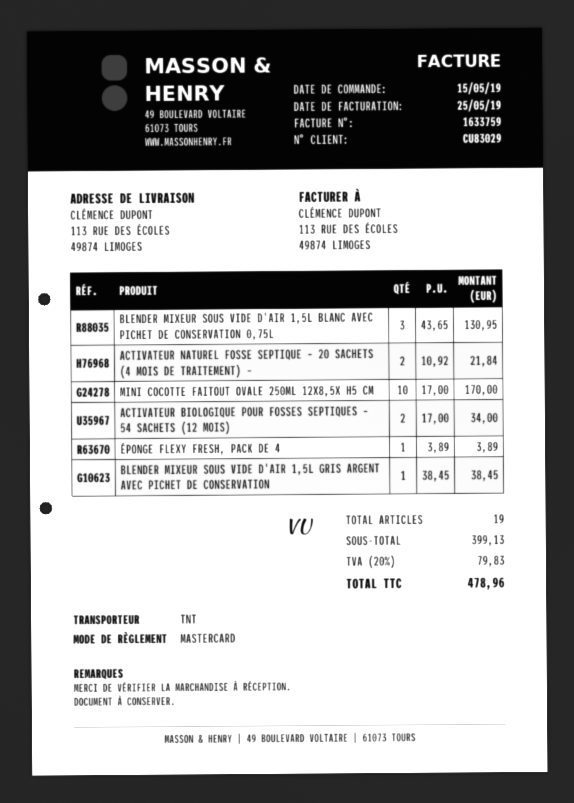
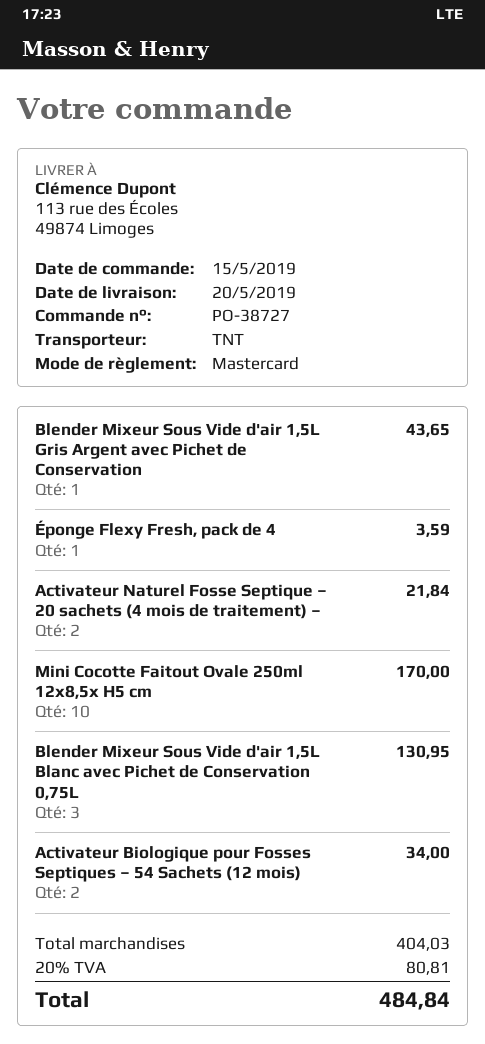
ÉPONGE FLEXY FRESH, PACK DE 4: 1 for 3.89 -> 1 for 3.59
BLENDER MIXEUR SOUS VIDE D'AIR 1,5L GRIS ARGENT AVEC PICHET DE CONSERVATION: 1 for 38.45 -> 1 for 43.65
subtotal: 399.13 -> 404.03
tax: 20% = 79.83 -> 20% = 80.81
total: 478.96 -> 484.84

